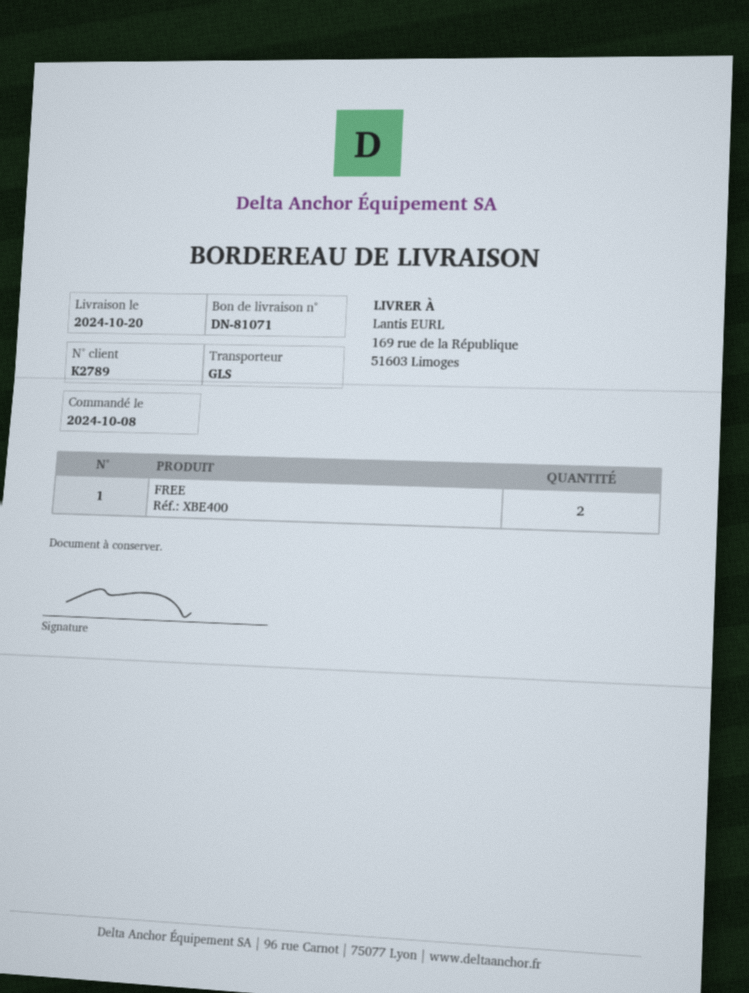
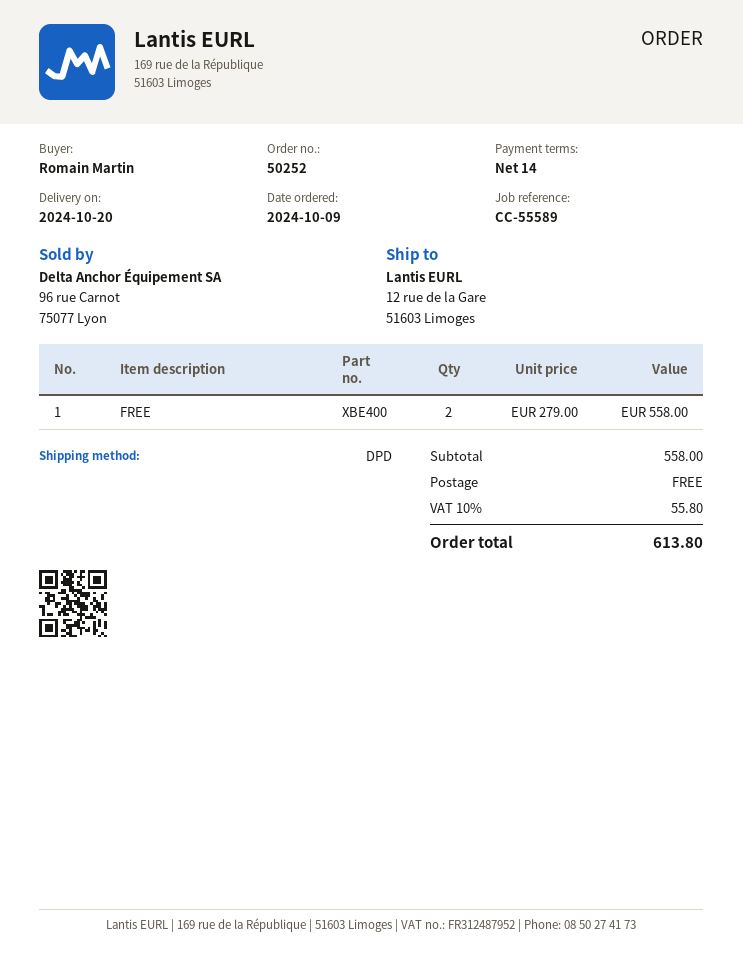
order date: 2024-10-08 -> 2024-10-09
shipping method: GLS -> DPD
ship to: 169 rue de la République, 51603 Limoges -> 12 rue de la Gare, 51603 Limoges

